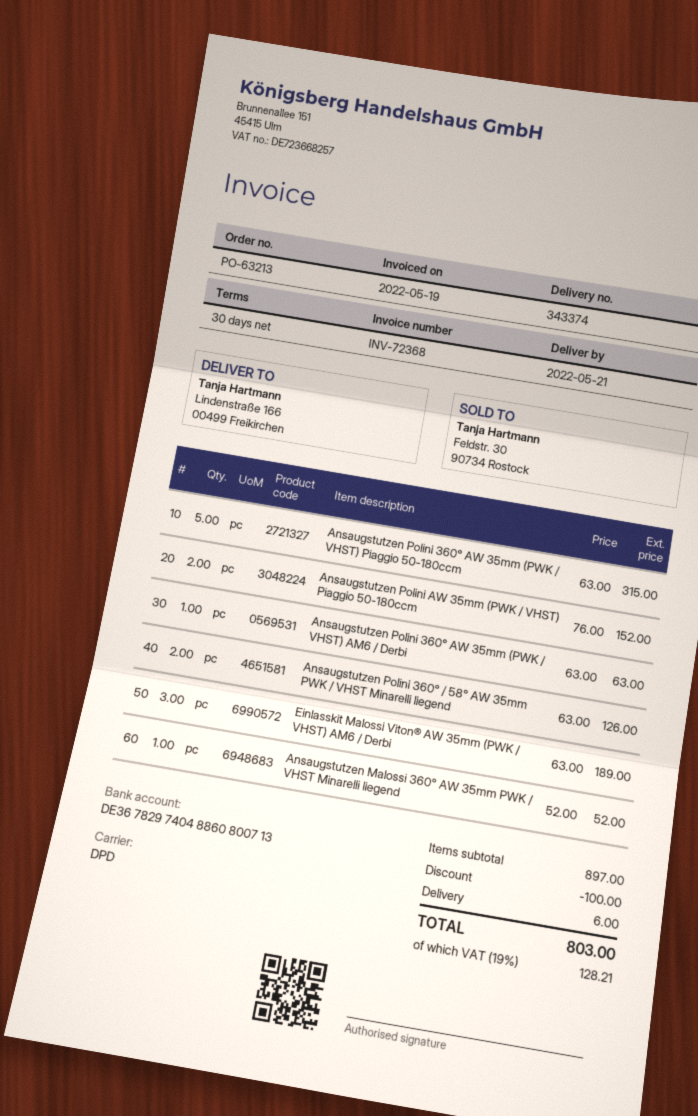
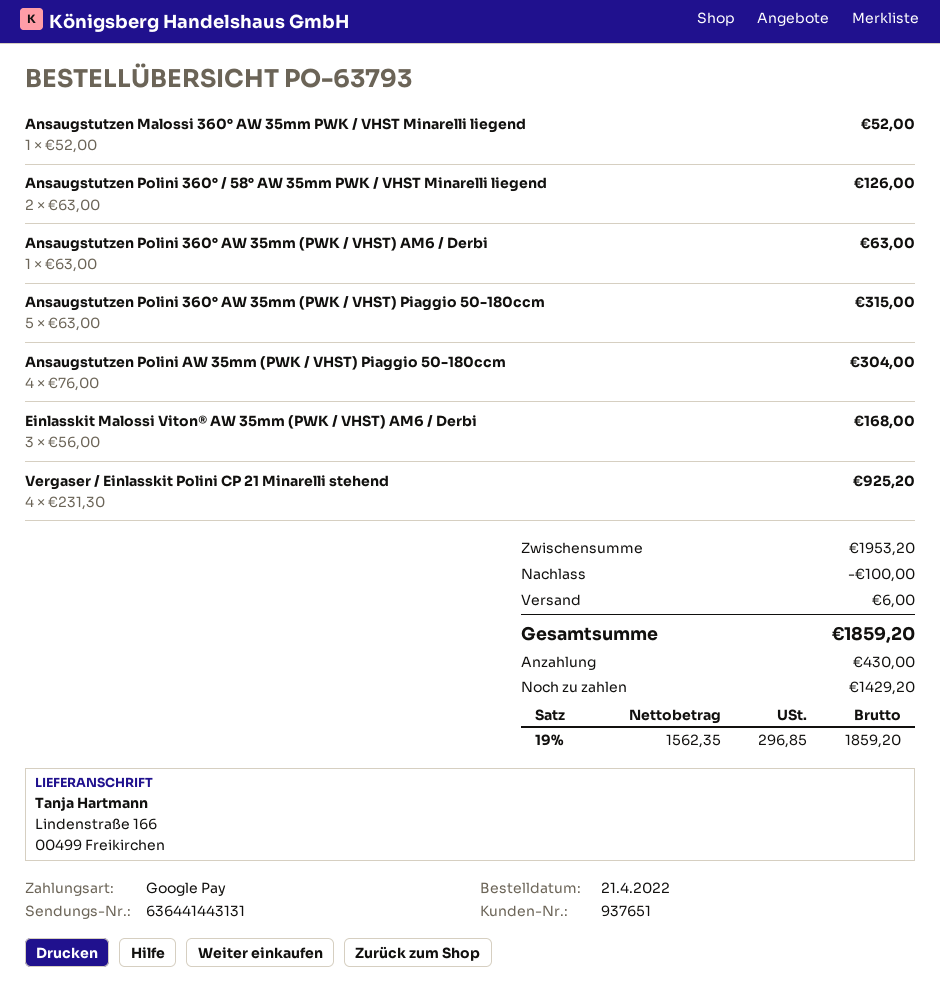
order number: PO-63213 -> PO-63793
Ansaugstutzen Polini AW 35mm (PWK / VHST) Piaggio 50-180ccm: 2 x 76.00 = 152.00 -> 4 x 76.00 = 304.00
Einlasskit Malossi Viton® AW 35mm (PWK / VHST) AM6 / Derbi: 3 x 63.00 = 189.00 -> 3 x 56.00 = 168.00
Vergaser / Einlasskit Polini CP 21 Minarelli stehend: none -> 4 x 231.30 = 925.20
subtotal: 897.00 -> 1953.20
tax: 19% = 128.21 -> 19% = 296.85
total: 803.00 -> 1859.20

